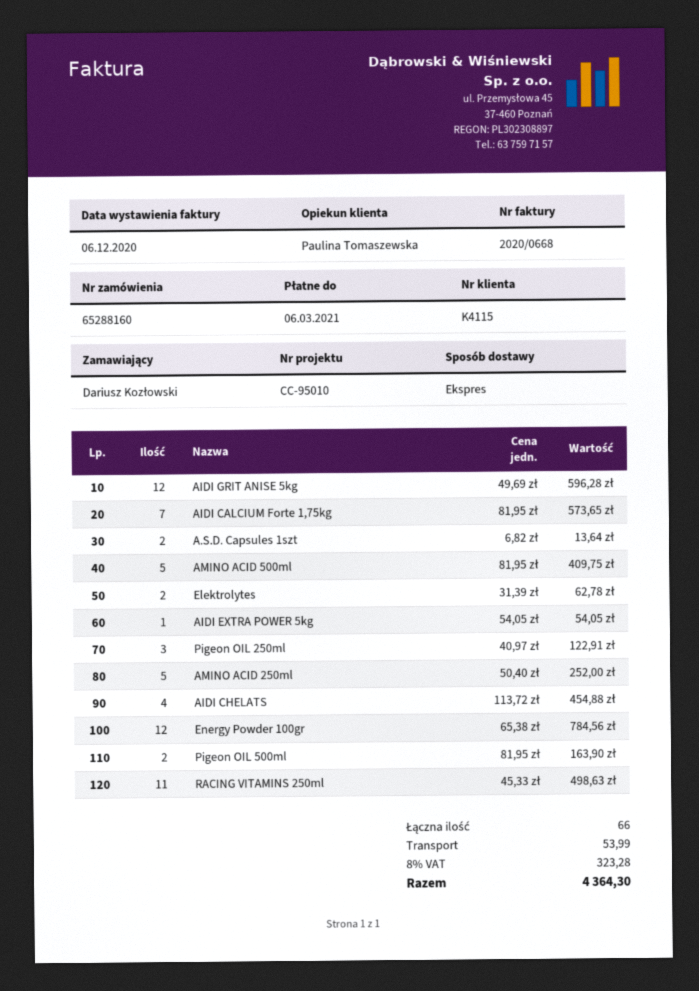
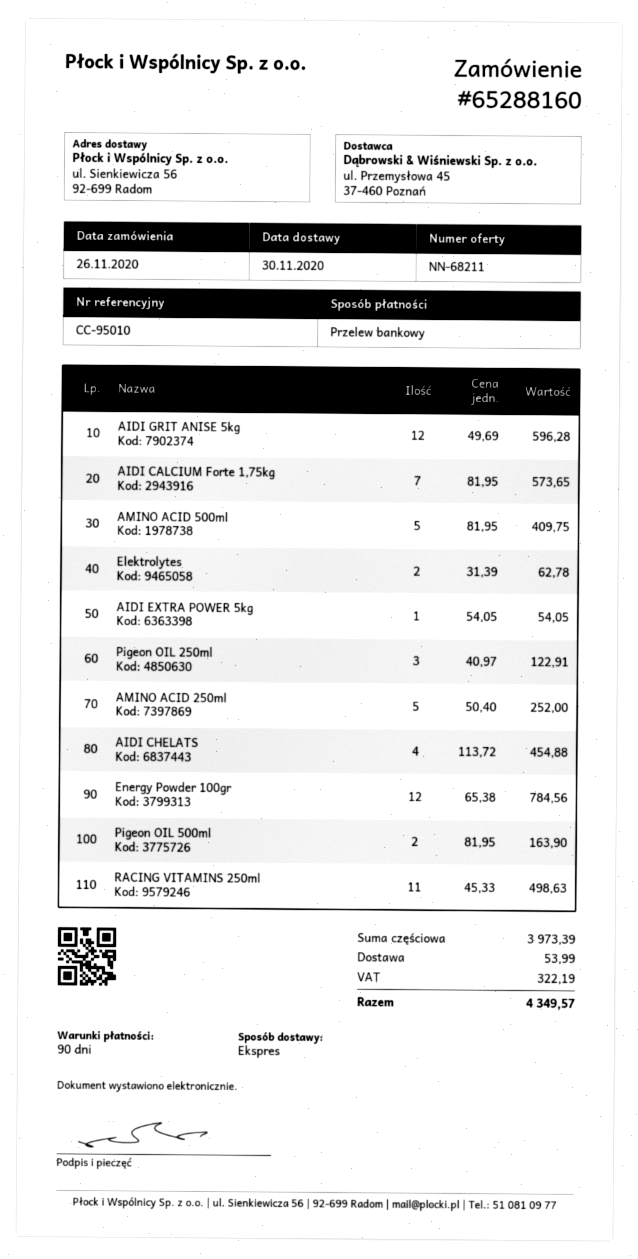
A.S.D. Capsules 1szt: 2 x 6.82 = 13.64 -> none
tax: 323.28 -> 322.19
total: 4364.30 -> 4349.57

